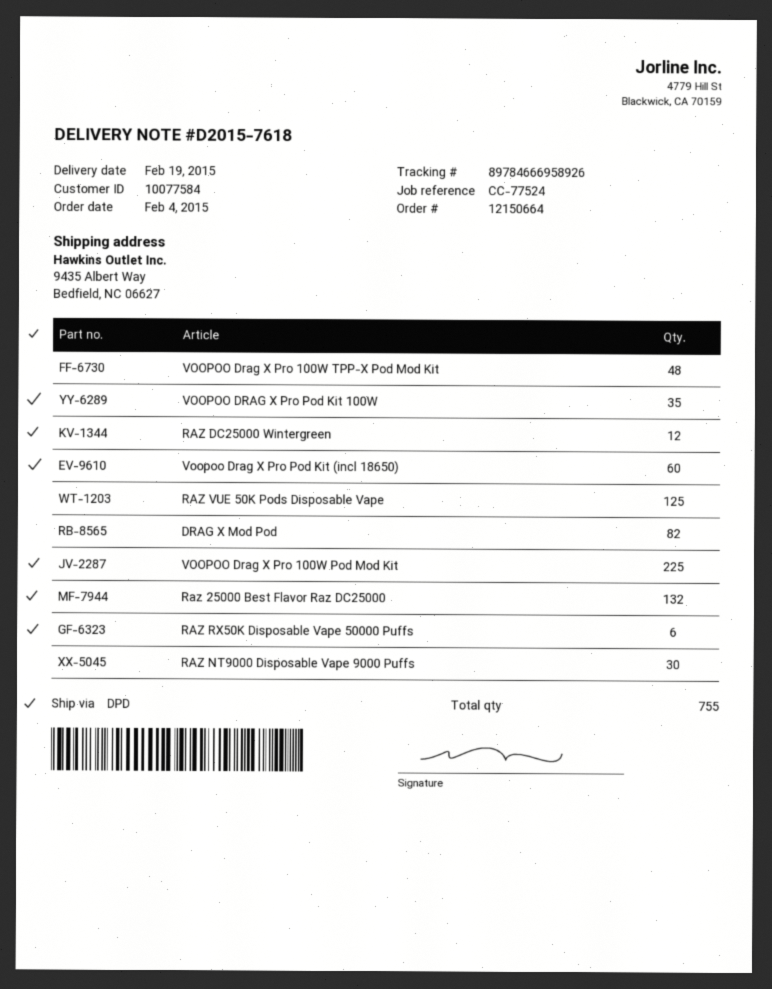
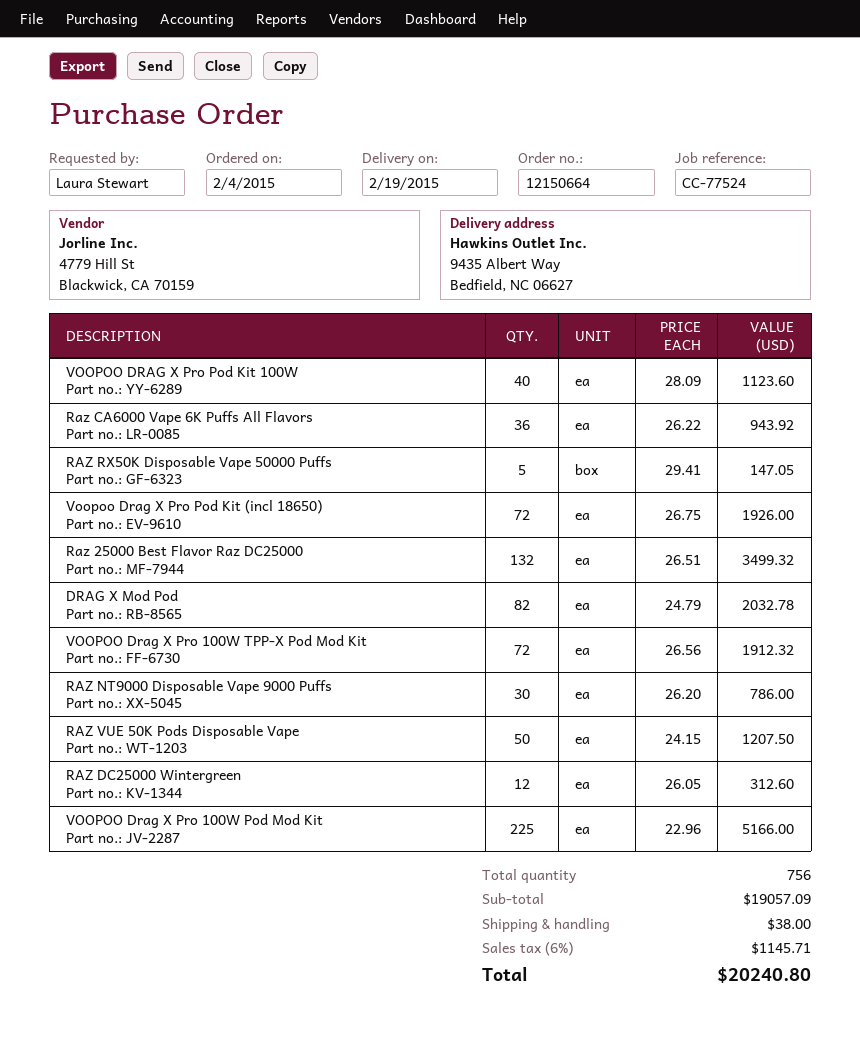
VOOPOO Drag X Pro 100W TPP-X Pod Mod Kit: 48 -> 72
VOOPOO DRAG X Pro Pod Kit 100W: 35 -> 40
Voopoo Drag X Pro Pod Kit (incl 18650): 60 -> 72
RAZ VUE 50K Pods Disposable Vape: 125 -> 50
RAZ RX50K Disposable Vape 50000 Puffs: 6 -> 5
Raz CA6000 Vape 6K Puffs All Flavors: none -> 36
total quantity: 755 -> 756

